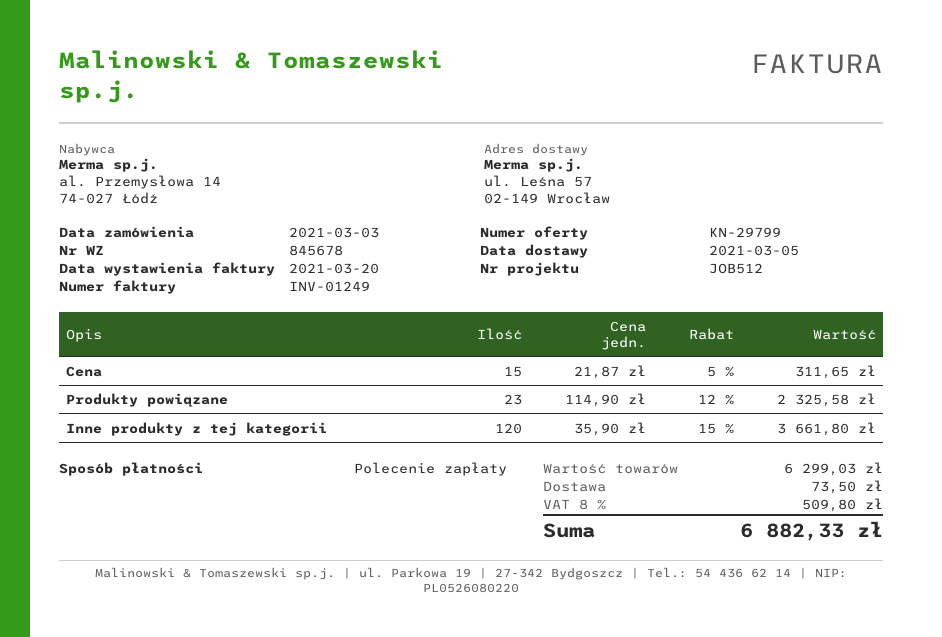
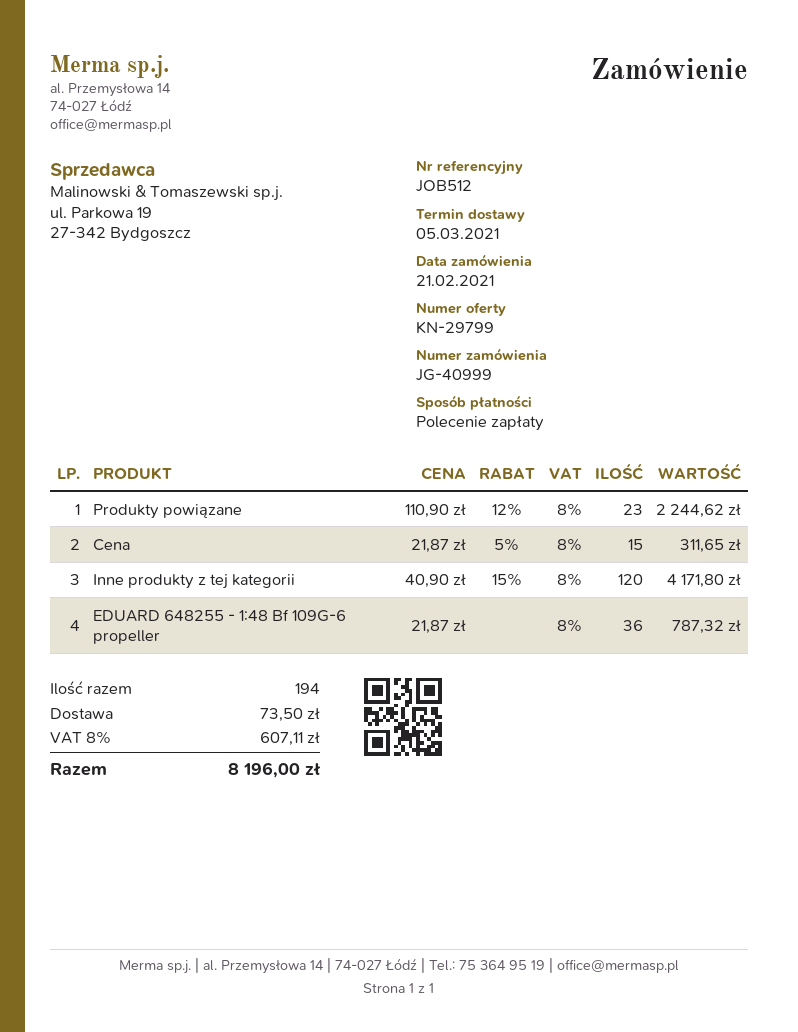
order date: 2021-03-03 -> 2021-02-21
Produkty powiązane: 23 x 114.90 - 12% = 2325.58 -> 23 x 110.90 - 12% = 2244.62
Inne produkty z tej kategorii: 120 x 35.90 - 15% = 3661.80 -> 120 x 40.90 - 15% = 4171.80
EDUARD 648255 - 1:48 Bf 109G-6 propeller: none -> 36 x 21.87 = 787.32
tax: 8% = 509.80 -> 8% = 607.11
total: 6882.33 -> 8196.00

